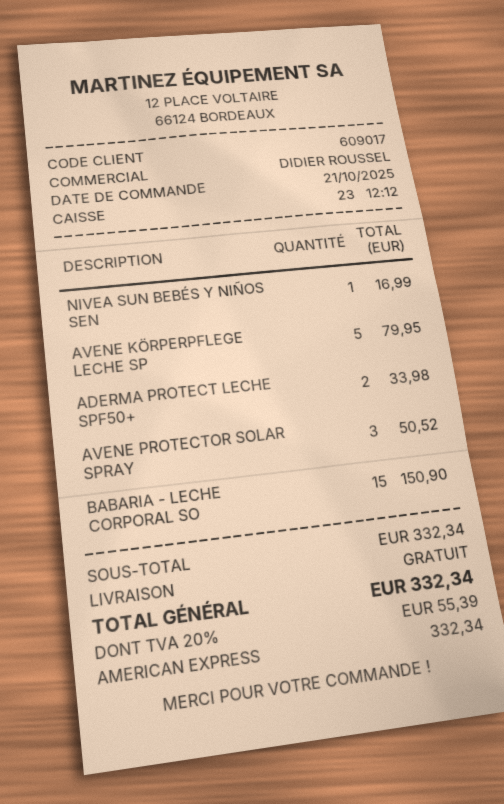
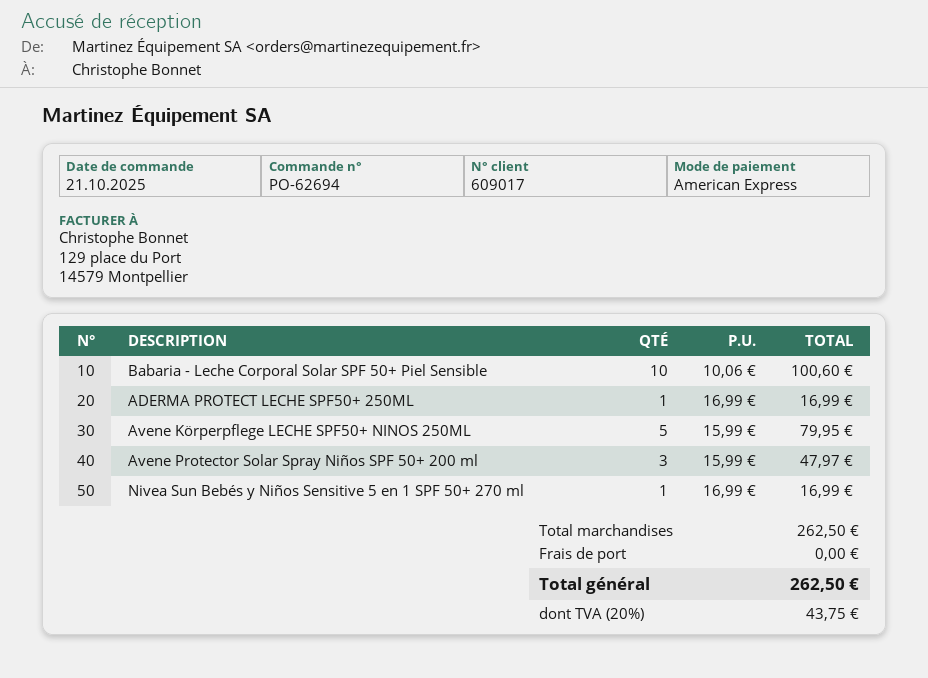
ADERMA PROTECT LECHE SPF50+: 2 for 33.98 -> 1 for 16.99
AVENE PROTECTOR SOLAR SPRAY: 3 for 50.52 -> 3 for 47.97
BABARIA - LECHE CORPORAL SO: 15 for 150.90 -> 10 for 100.60
subtotal: 332.34 -> 262.50
tax: 20% = 55.39 -> 20% = 43.75
total: 332.34 -> 262.50

